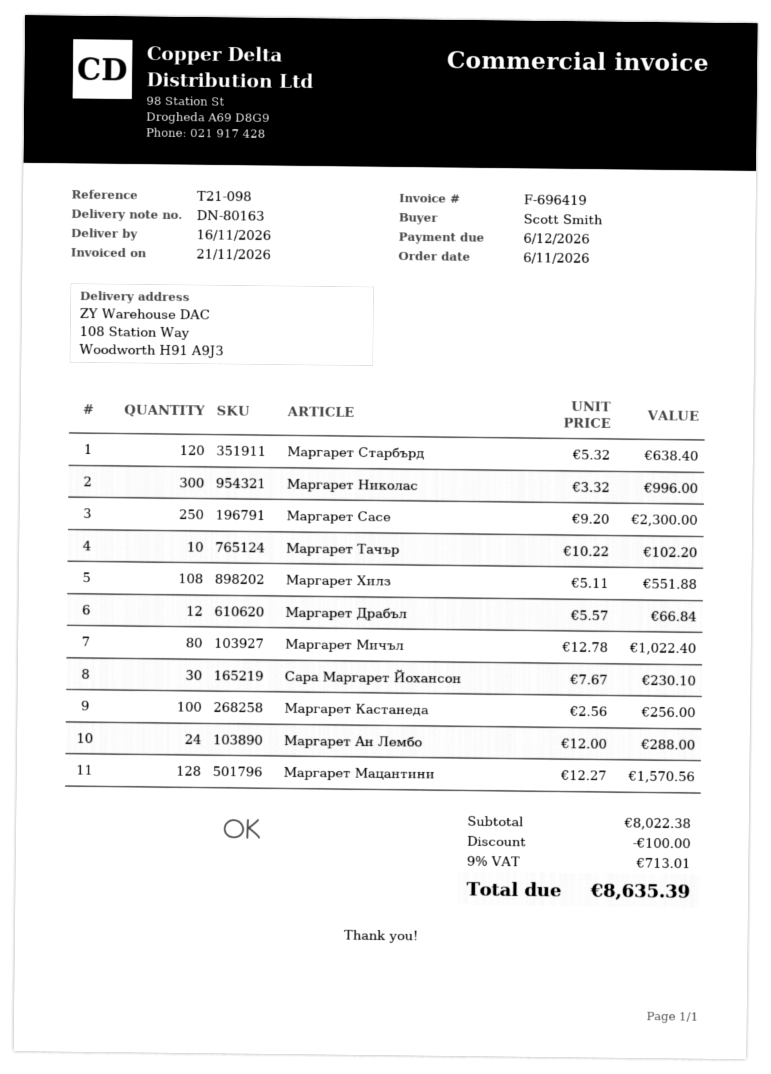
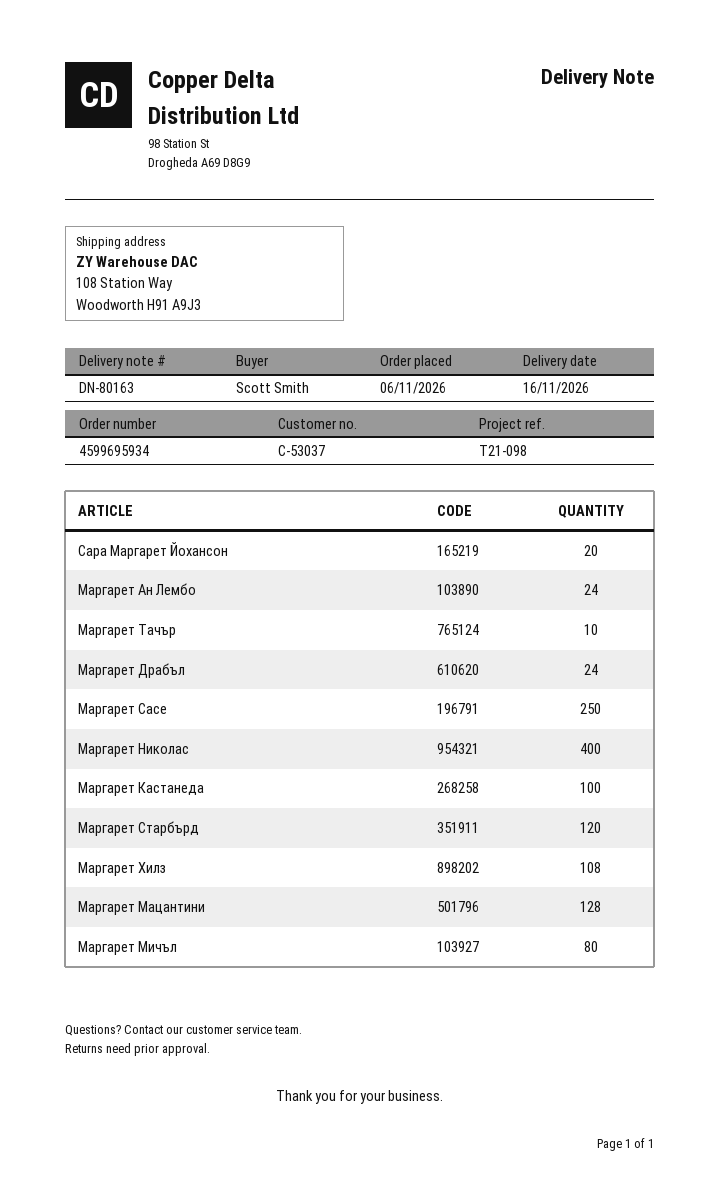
Маргарет Николас: 300 -> 400
Маргарет Драбъл: 12 -> 24
Сара Маргарет Йохансон: 30 -> 20

